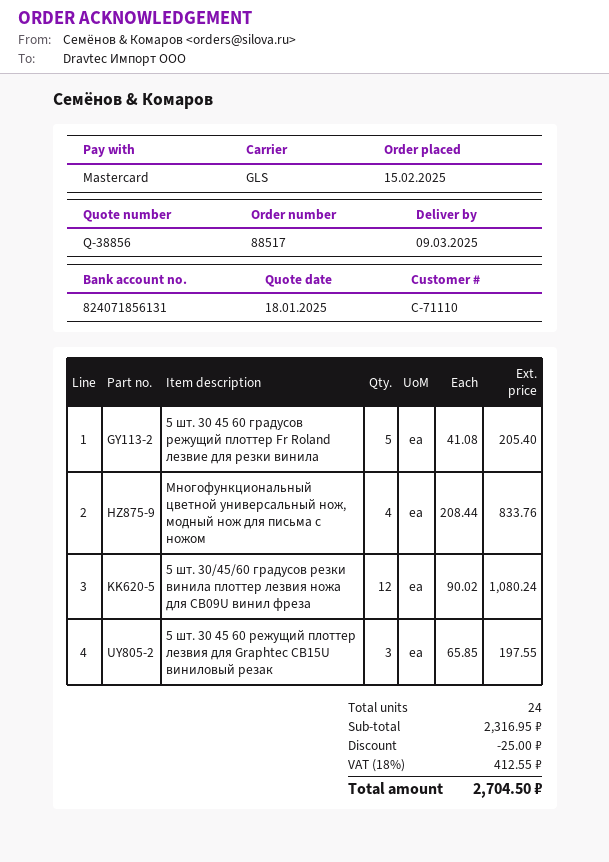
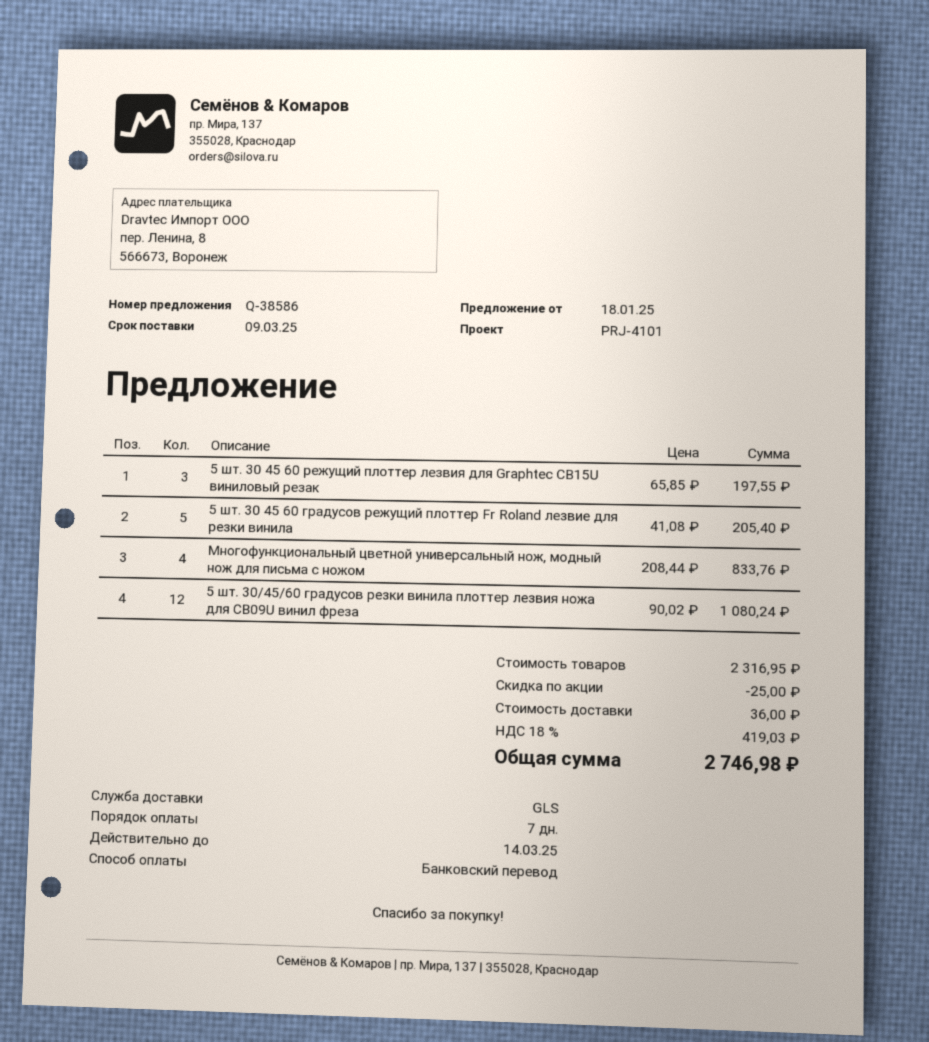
quote number: Q-38856 -> Q-38586
payment method: Mastercard -> bank transfer
shipping: none -> 36.00
tax: 18% = 412.55 -> 18% = 419.03
total: 2704.50 -> 2746.98

